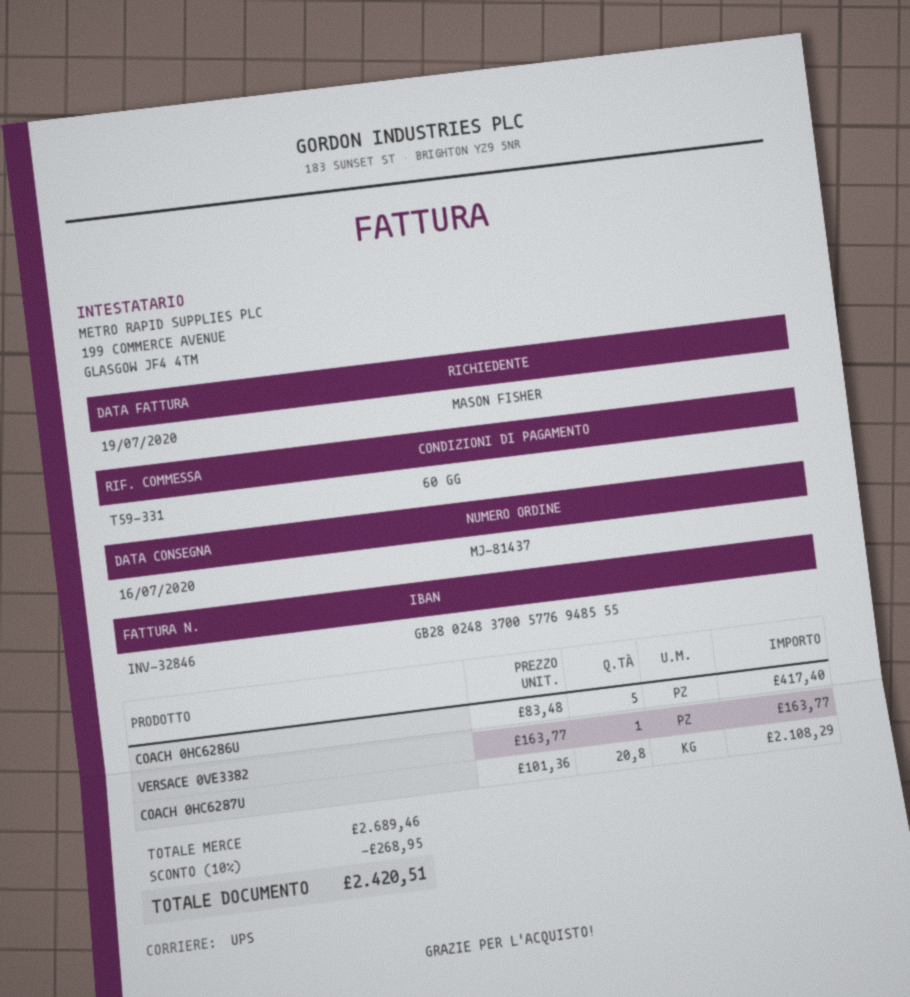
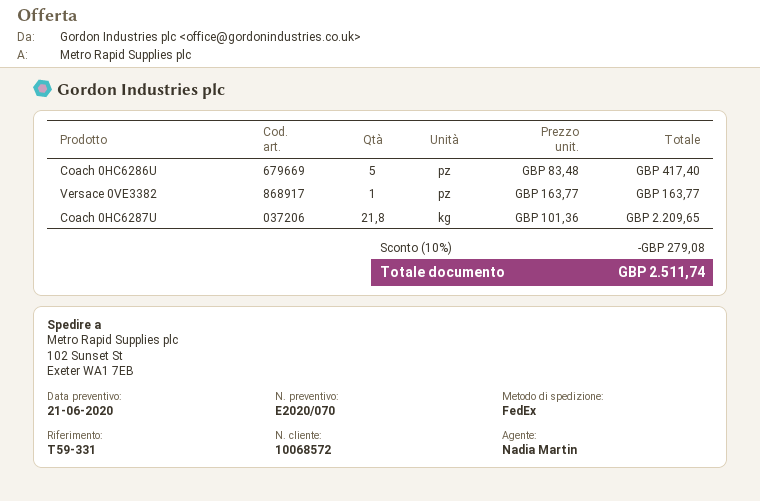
shipping method: UPS -> FedEx
COACH 0HC6287U: 20.8 x 101.36 = 2108.29 -> 21.8 x 101.36 = 2209.65
discount: 10% = 268.95 -> 10% = 279.08
total: 2420.51 -> 2511.74

